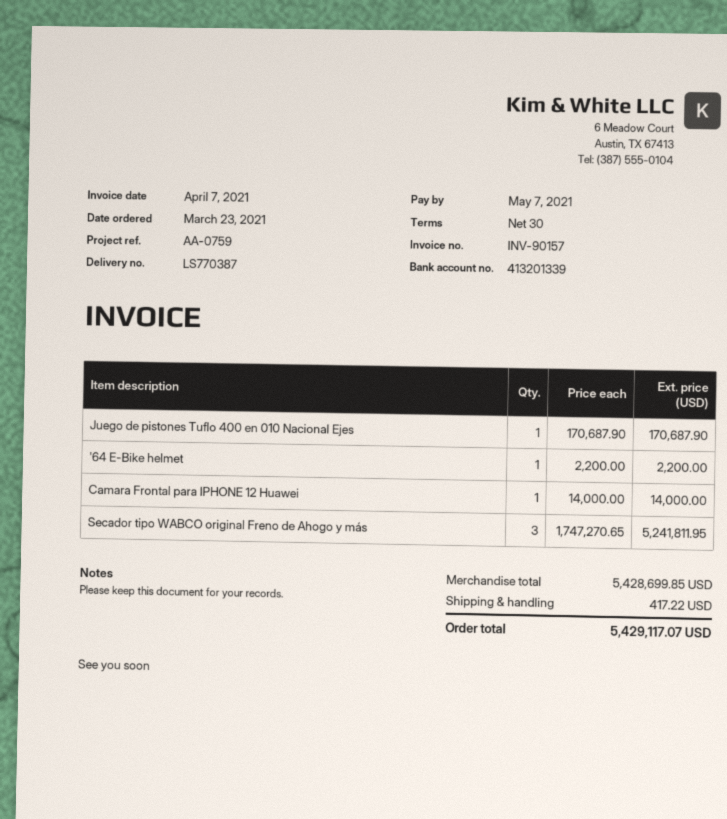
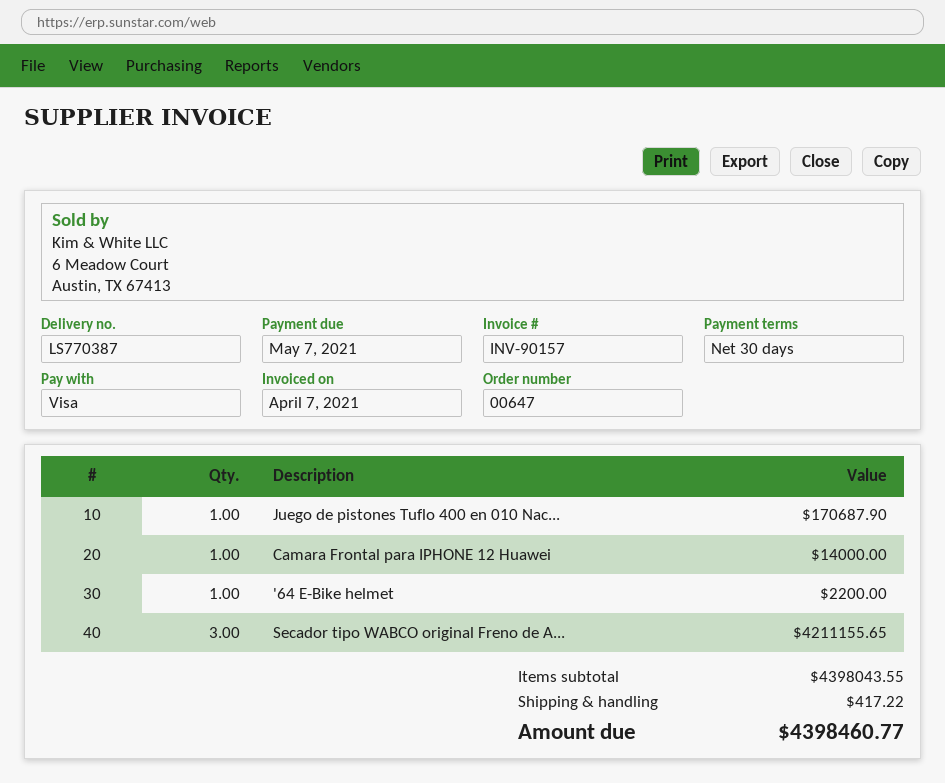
Secador tipo WABCO original Freno de Ahogo y más: 3 for 5241811.95 -> 3 for 4211155.65
subtotal: 5428699.85 -> 4398043.55
total: 5429117.07 -> 4398460.77

